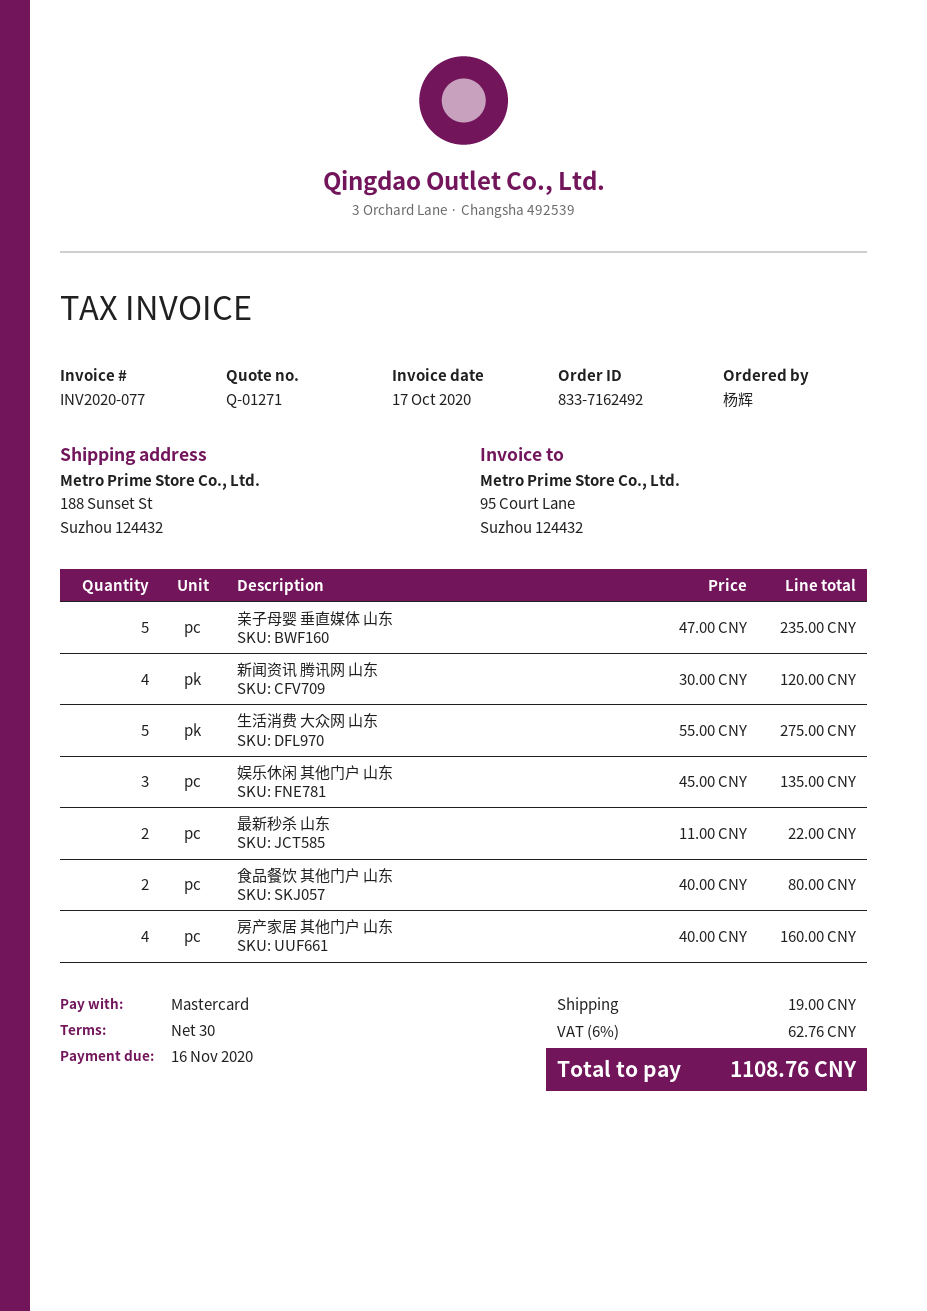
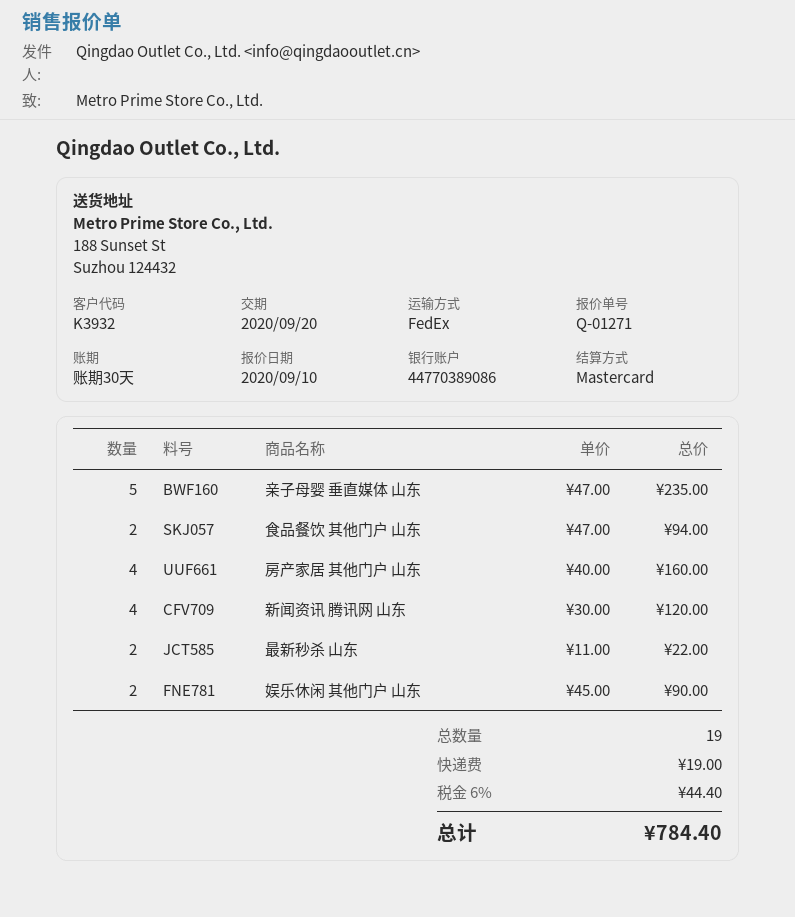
生活消费 大众网 山东: 5 x 55.00 = 275.00 -> none
娱乐休闲 其他门户 山东: 3 x 45.00 = 135.00 -> 2 x 45.00 = 90.00
食品餐饮 其他门户 山东: 2 x 40.00 = 80.00 -> 2 x 47.00 = 94.00
tax: 6% = 62.76 -> 6% = 44.40
total: 1108.76 -> 784.40

